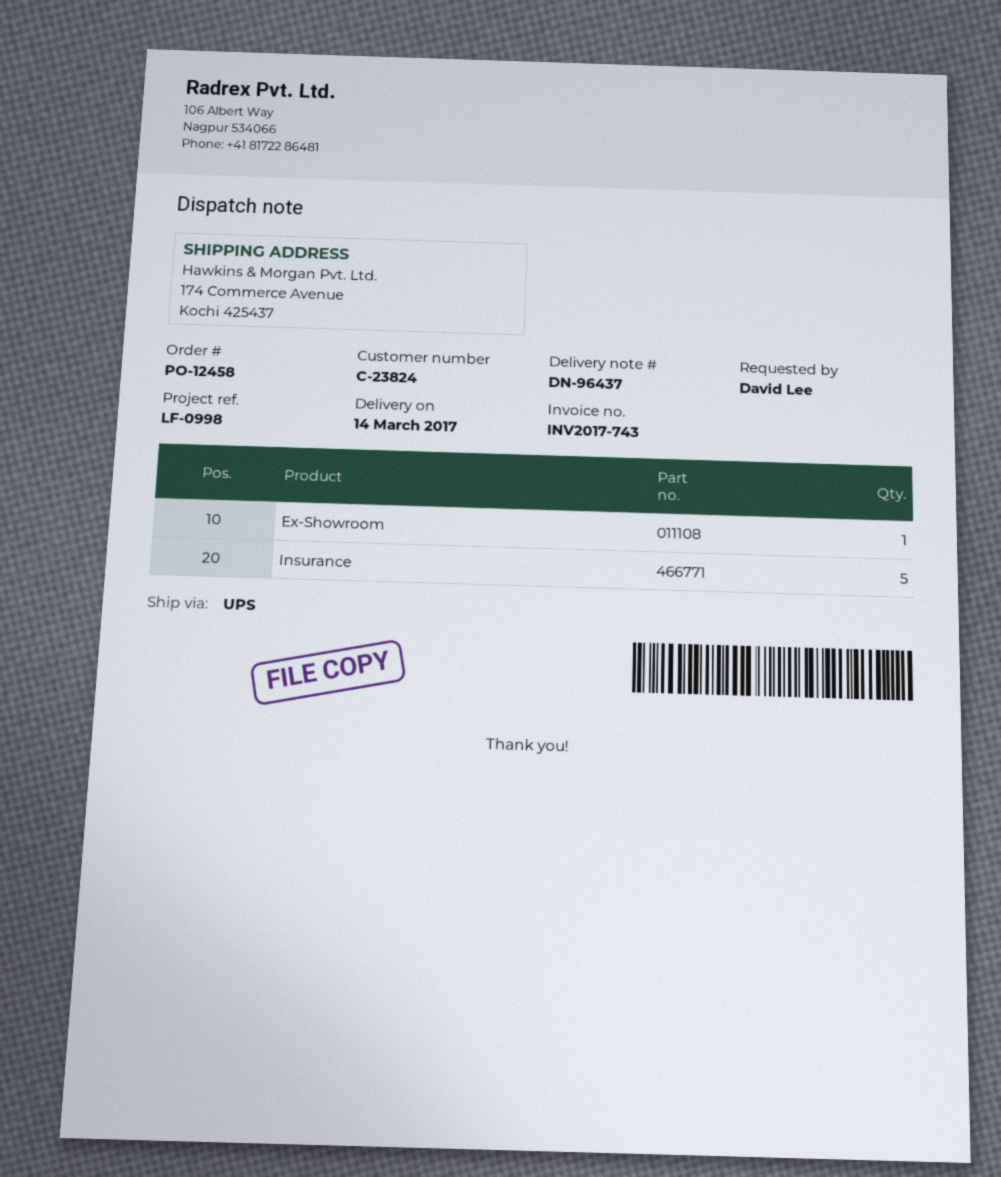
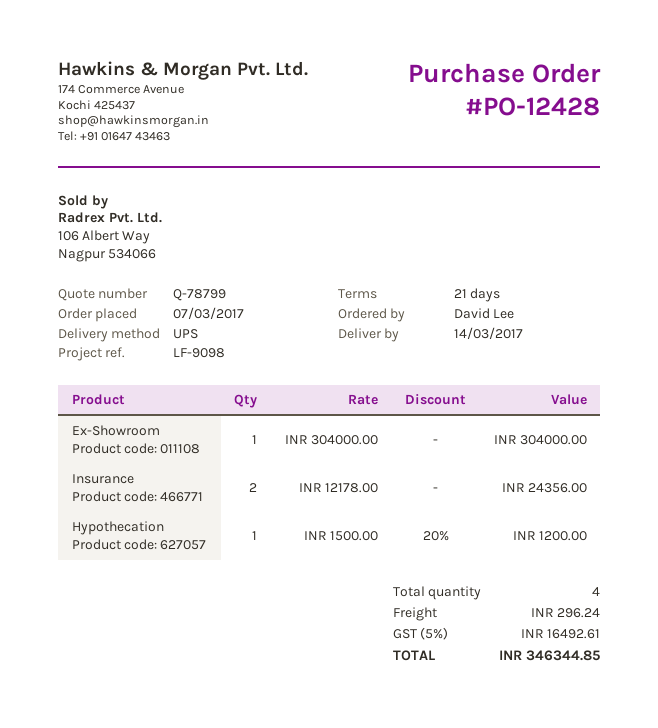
order number: PO-12458 -> PO-12428
reference: LF-0998 -> LF-9098
Insurance: 5 -> 2
Hypothecation: none -> 1

